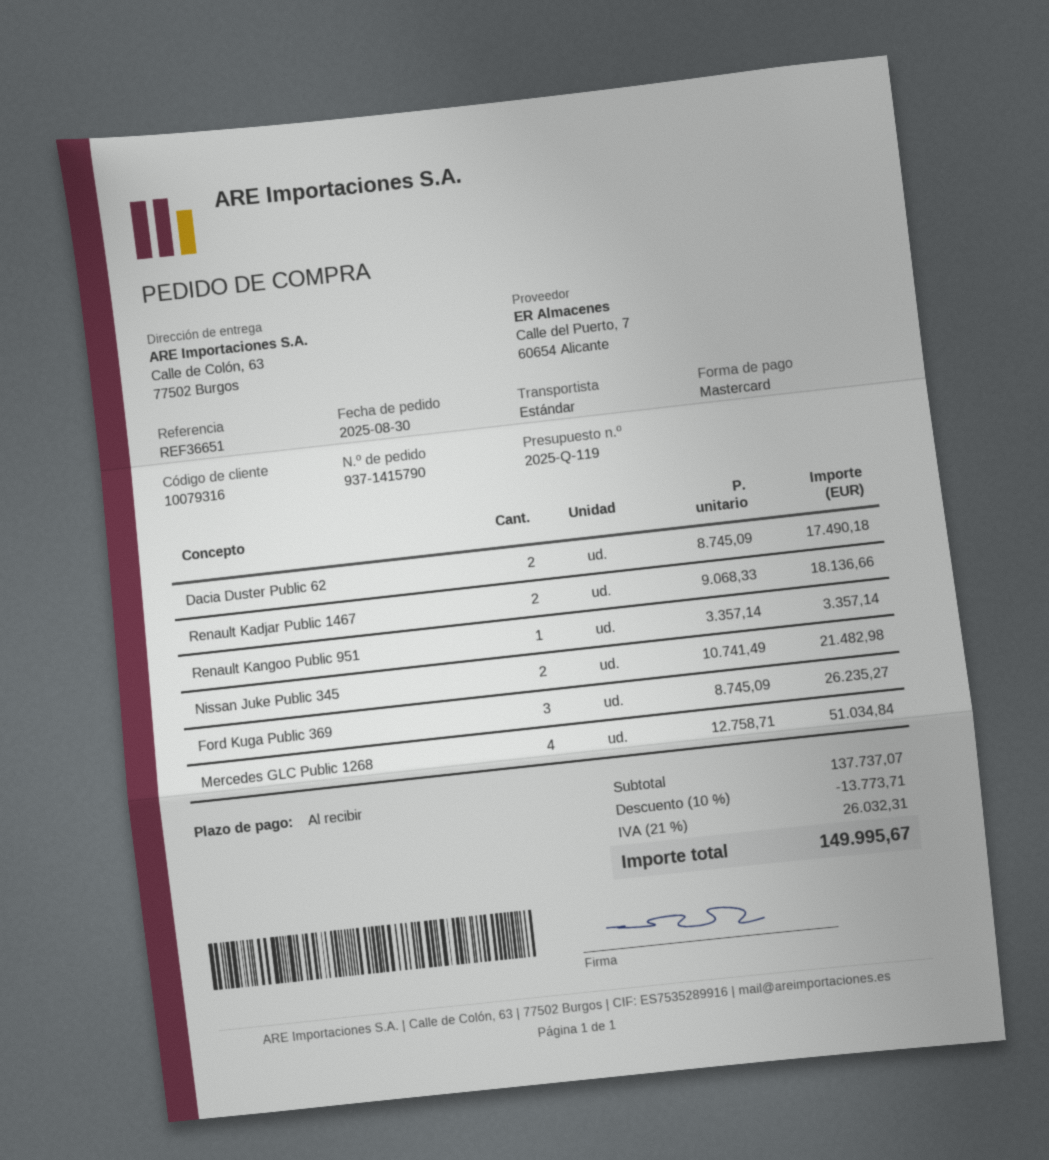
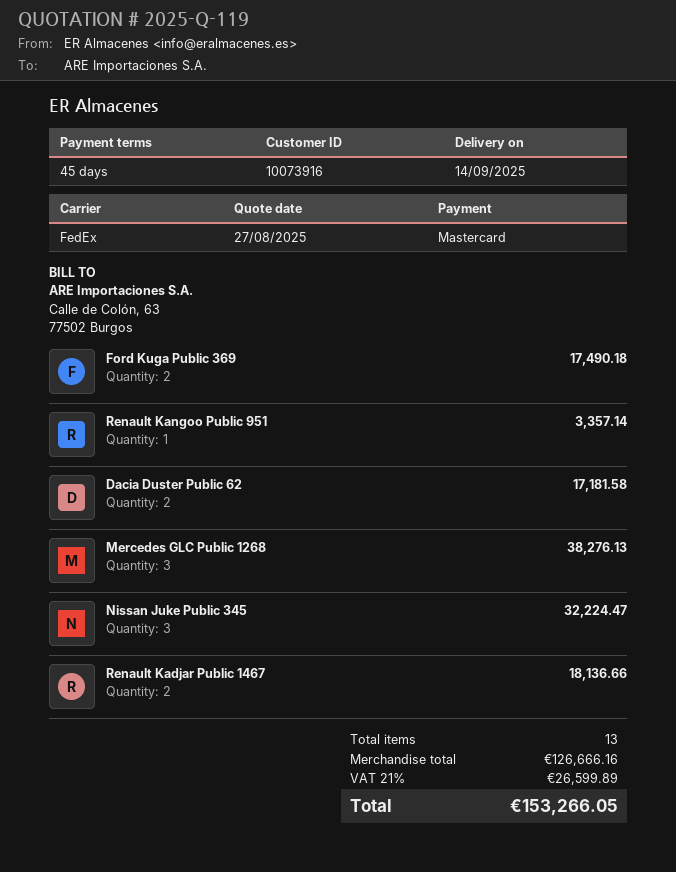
payment terms: on receipt -> 45 days
customer number: 10079316 -> 10073916
shipping method: standard -> FedEx
Dacia Duster Public 62: 2 for 17490.18 -> 2 for 17181.58
Nissan Juke Public 345: 2 for 21482.98 -> 3 for 32224.47
Ford Kuga Public 369: 3 for 26235.27 -> 2 for 17490.18
Mercedes GLC Public 1268: 4 for 51034.84 -> 3 for 38276.13
subtotal: 137737.07 -> 126666.16
discount: 10% = 13773.71 -> none
tax: 21% = 26032.31 -> 21% = 26599.89
total: 149995.67 -> 153266.05

